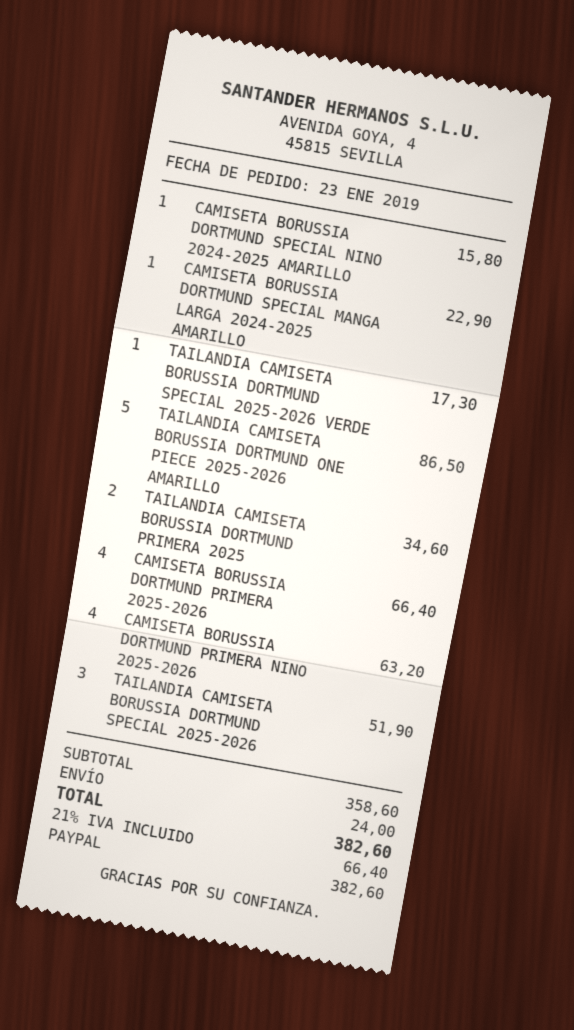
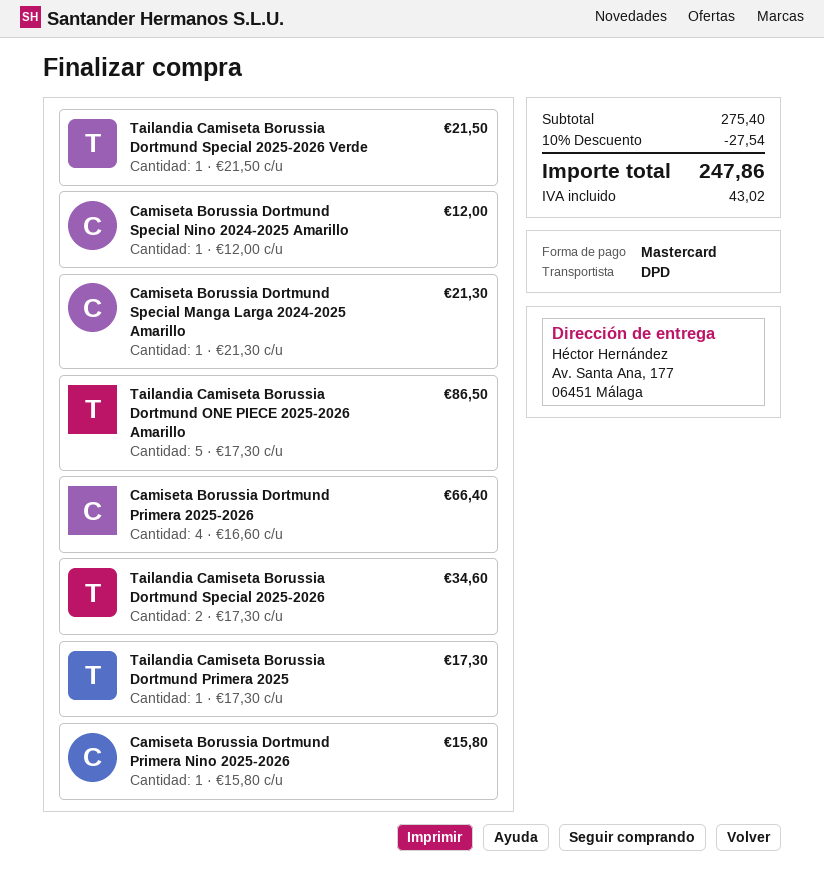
payment method: PayPal -> Mastercard
CAMISETA BORUSSIA DORTMUND SPECIAL NINO 2024-2025 AMARILLO: 1 for 15.80 -> 1 for 12.00
CAMISETA BORUSSIA DORTMUND SPECIAL MANGA LARGA 2024-2025 AMARILLO: 1 for 22.90 -> 1 for 21.30
TAILANDIA CAMISETA BORUSSIA DORTMUND SPECIAL 2025-2026 VERDE: 1 for 17.30 -> 1 for 21.50
TAILANDIA CAMISETA BORUSSIA DORTMUND PRIMERA 2025: 2 for 34.60 -> 1 for 17.30
CAMISETA BORUSSIA DORTMUND PRIMERA NINO 2025-2026: 4 for 63.20 -> 1 for 15.80
TAILANDIA CAMISETA BORUSSIA DORTMUND SPECIAL 2025-2026: 3 for 51.90 -> 2 for 34.60
subtotal: 358.60 -> 275.40
discount: none -> 10% = 27.54
shipping: 24.00 -> none
tax: 66.40 -> 43.02
total: 382.60 -> 247.86

